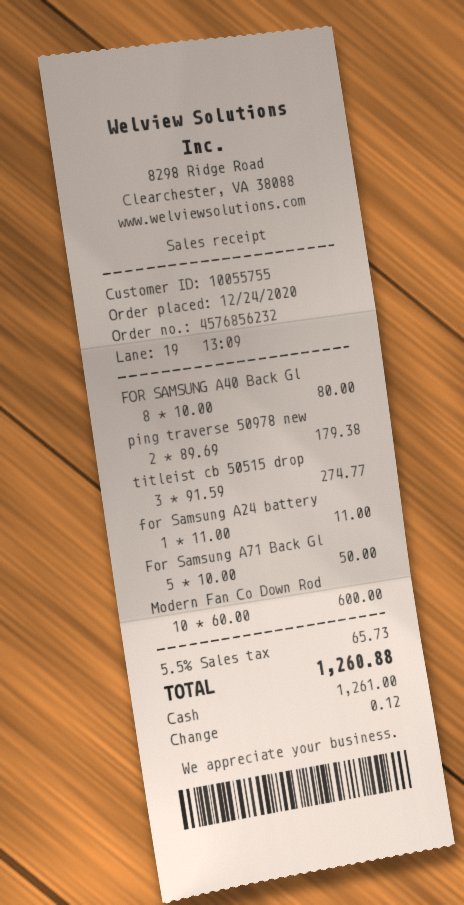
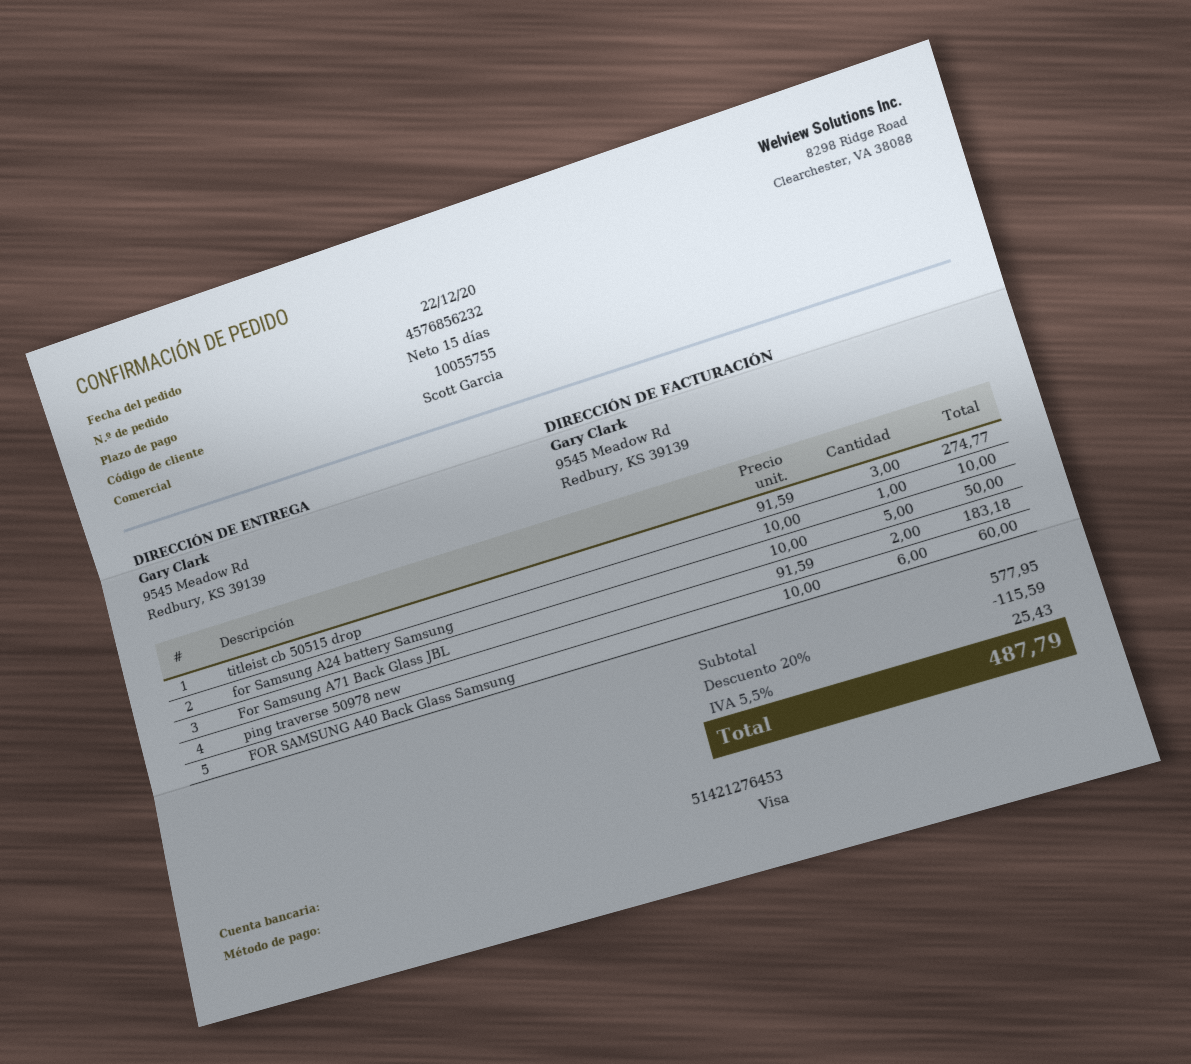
order date: 2020-12-24 -> 2020-12-22
payment method: cash -> Visa
FOR SAMSUNG A40 Back Gl: 8 x 10.00 = 80.00 -> 6 x 10.00 = 60.00
ping traverse 50978 new: 2 x 89.69 = 179.38 -> 2 x 91.59 = 183.18
for Samsung A24 battery: 1 x 11.00 = 11.00 -> 1 x 10.00 = 10.00
Modern Fan Co Down Rod: 10 x 60.00 = 600.00 -> none
discount: none -> 20% = 115.59
tax: 5.5% = 65.73 -> 5.5% = 25.43
total: 1260.88 -> 487.79

